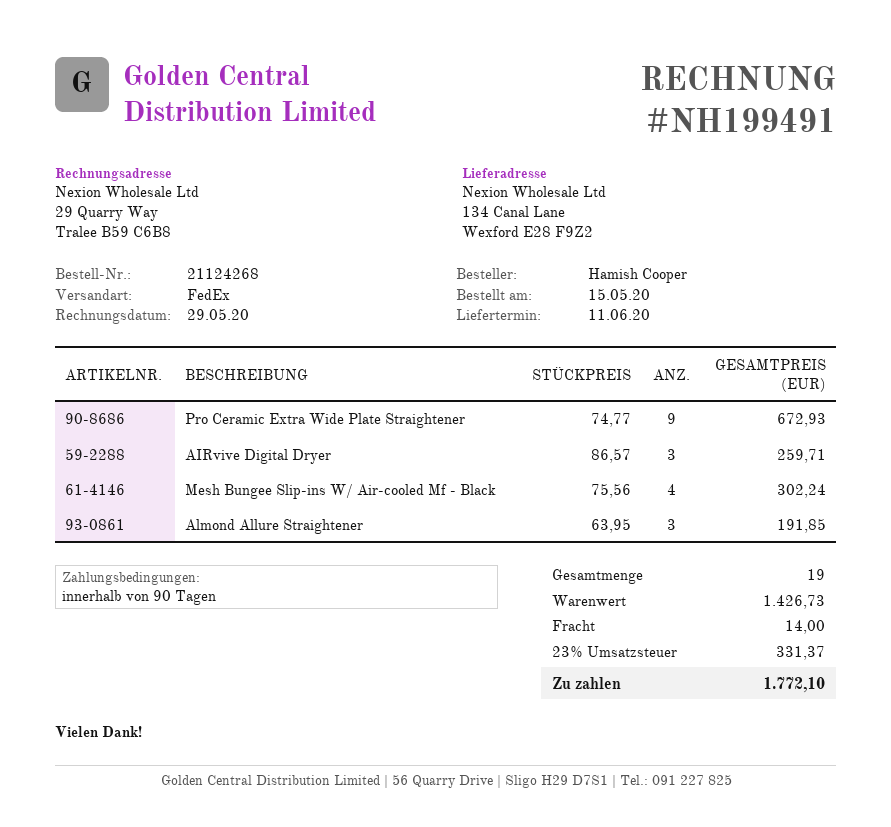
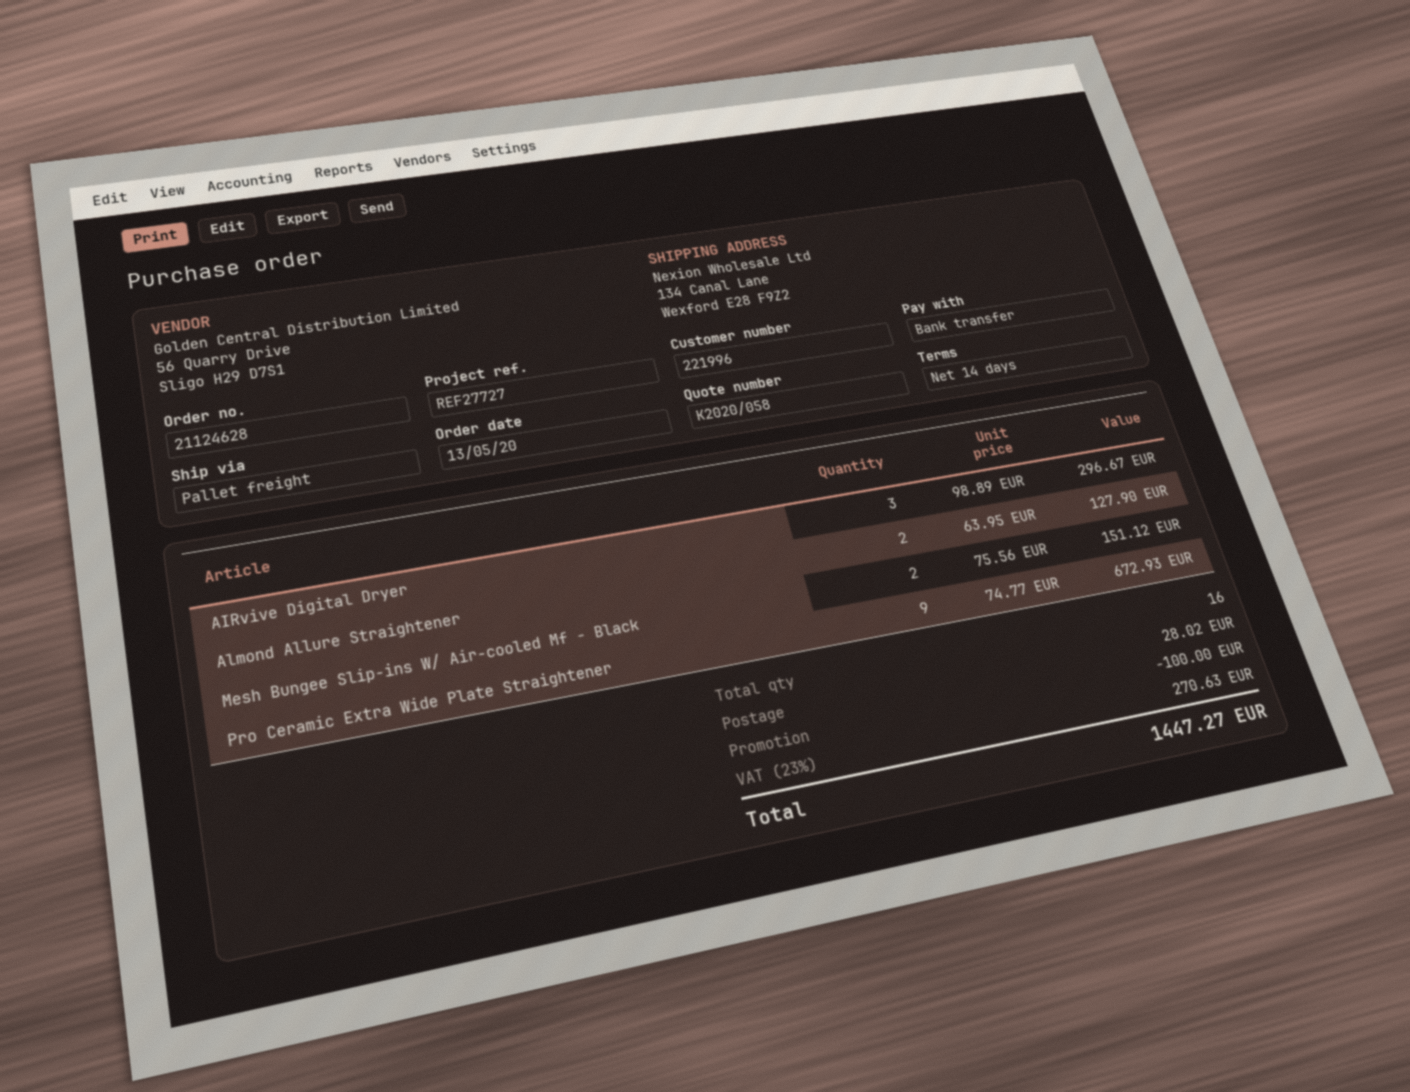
order number: 21124268 -> 21124628
order date: 2020-05-15 -> 2020-05-13
payment terms: 90 days -> 14 days
shipping method: FedEx -> pallet freight
AIRvive Digital Dryer: 3 x 86.57 = 259.71 -> 3 x 98.89 = 296.67
Mesh Bungee Slip-ins W/ Air-cooled Mf - Black: 4 x 75.56 = 302.24 -> 2 x 75.56 = 151.12
Almond Allure Straightener: 3 x 63.95 = 191.85 -> 2 x 63.95 = 127.90
total quantity: 19 -> 16
discount: none -> 100.00
shipping: 14.00 -> 28.02
tax: 23% = 331.37 -> 23% = 270.63
total: 1772.10 -> 1447.27

